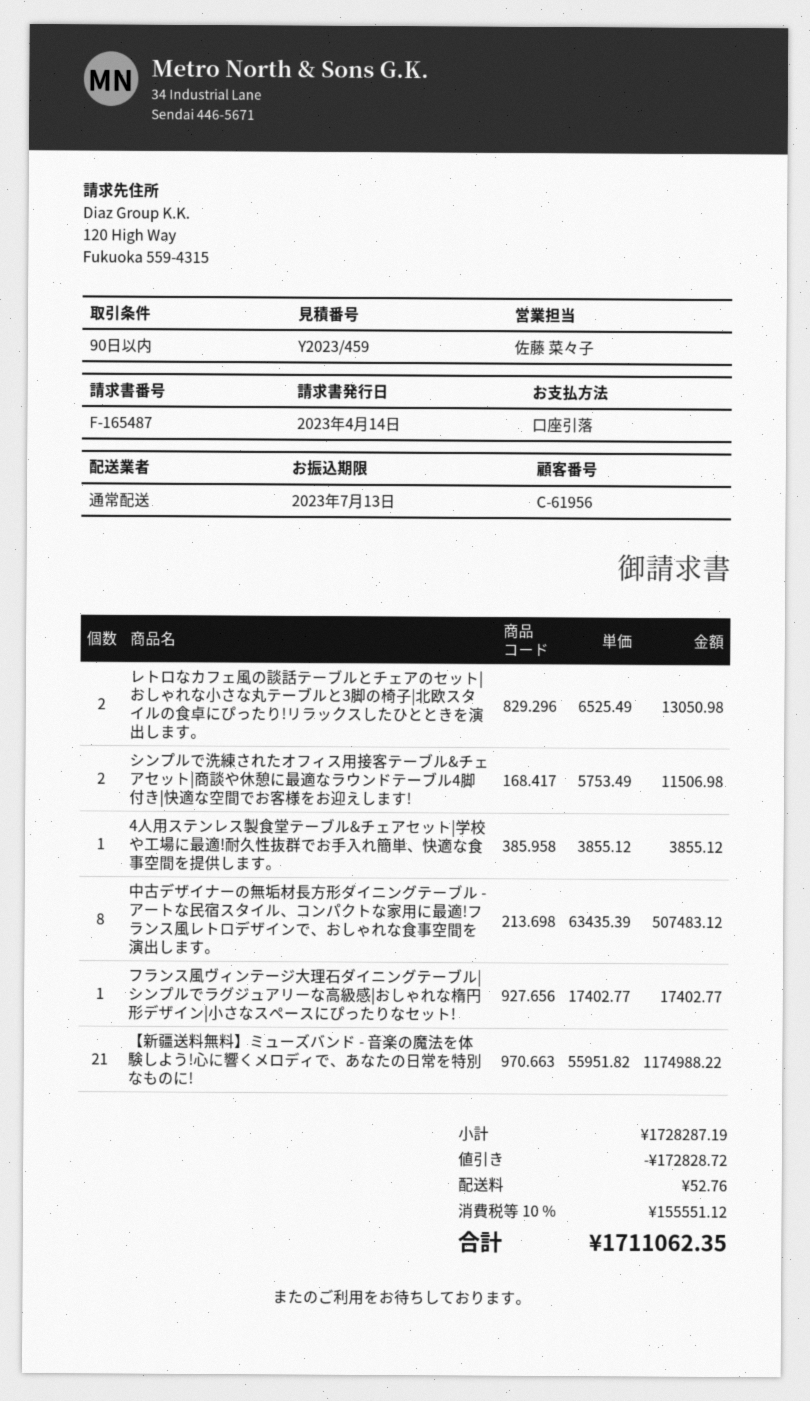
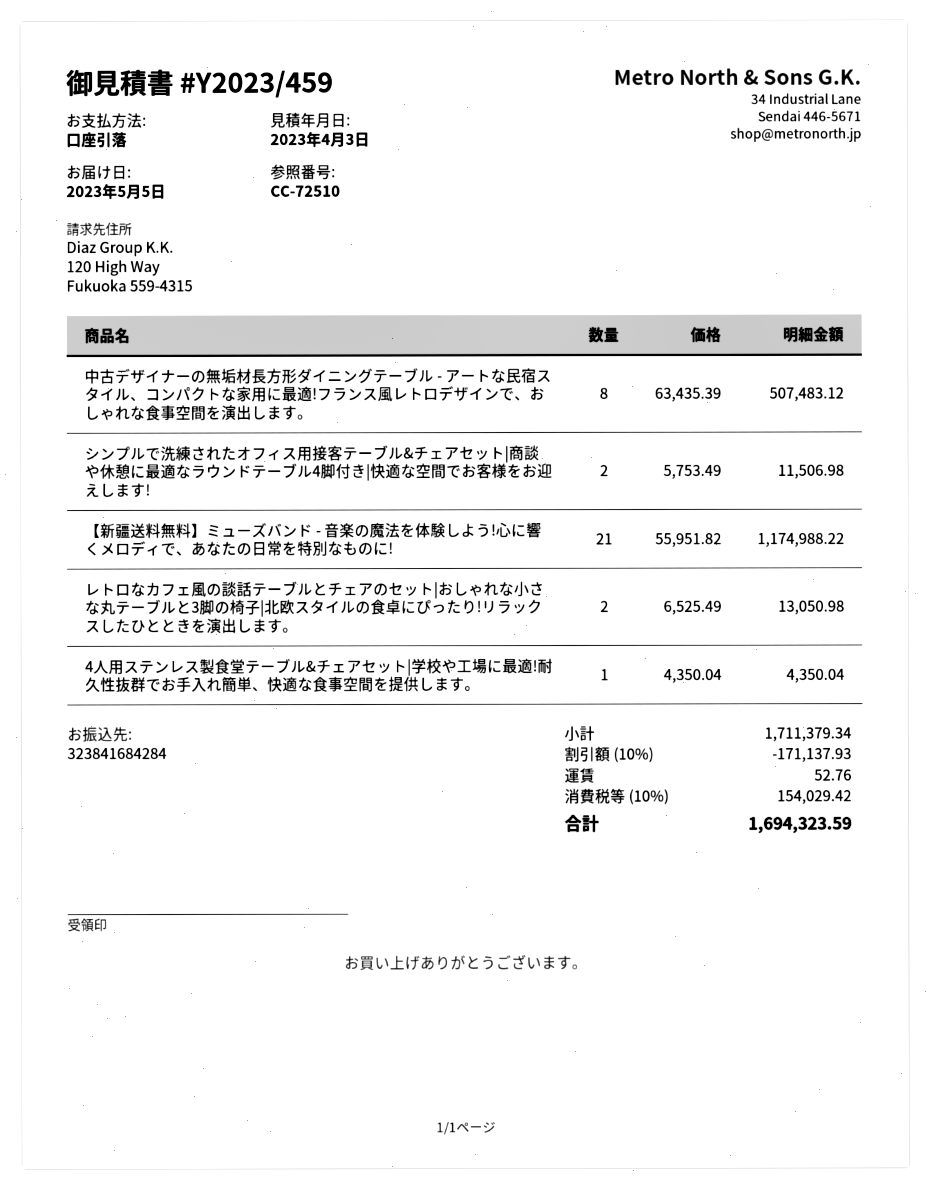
4人用ステンレス製食堂テーブル&チェアセット|学校や工場に最適!耐久性抜群でお手入れ簡単、快適な食事空間を提供します。: 1 x 3855.12 = 3855.12 -> 1 x 4350.04 = 4350.04
フランス風ヴィンテージ大理石ダイニングテーブル|シンプルでラグジュアリーな高級感|おしゃれな楕円形デザイン|小さなスペースにぴったりなセット!: 1 x 17402.77 = 17402.77 -> none
subtotal: 1728287.19 -> 1711379.34
discount: 172828.72 -> 171137.93
tax: 10% = 155551.12 -> 10% = 154029.42
total: 1711062.35 -> 1694323.59

